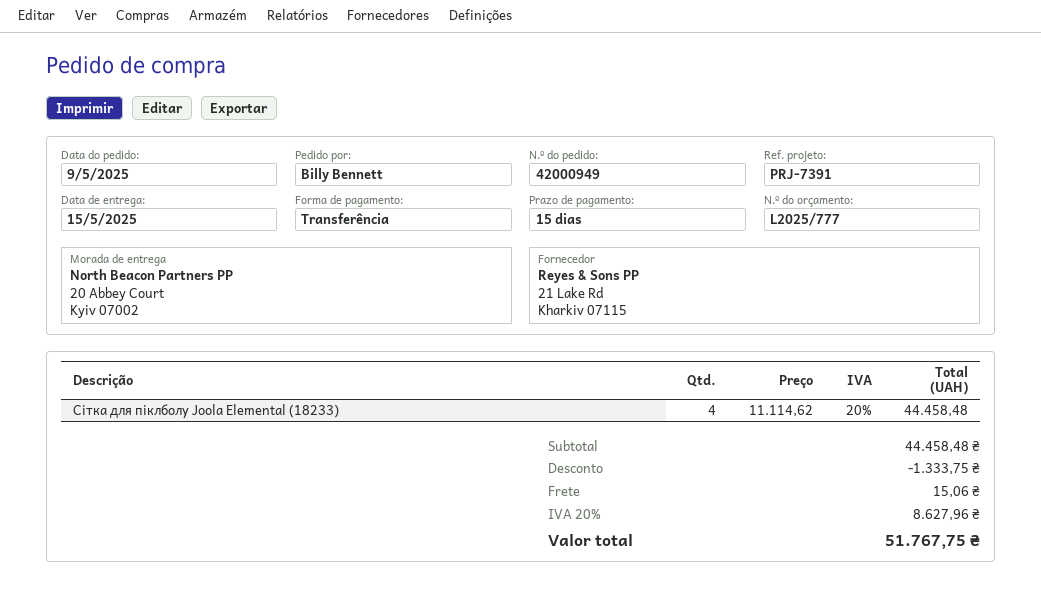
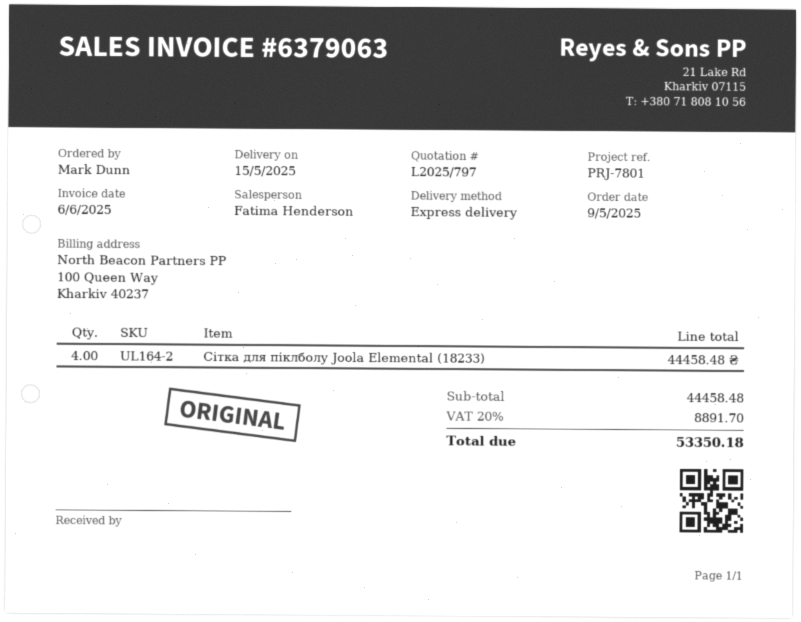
quote number: L2025/777 -> L2025/797
reference: PRJ-7391 -> PRJ-7801
ordered by: Billy Bennett -> Mark Dunn
discount: 1333.75 -> none
shipping: 15.06 -> none
tax: 20% = 8627.96 -> 20% = 8891.70
total: 51767.75 -> 53350.18

